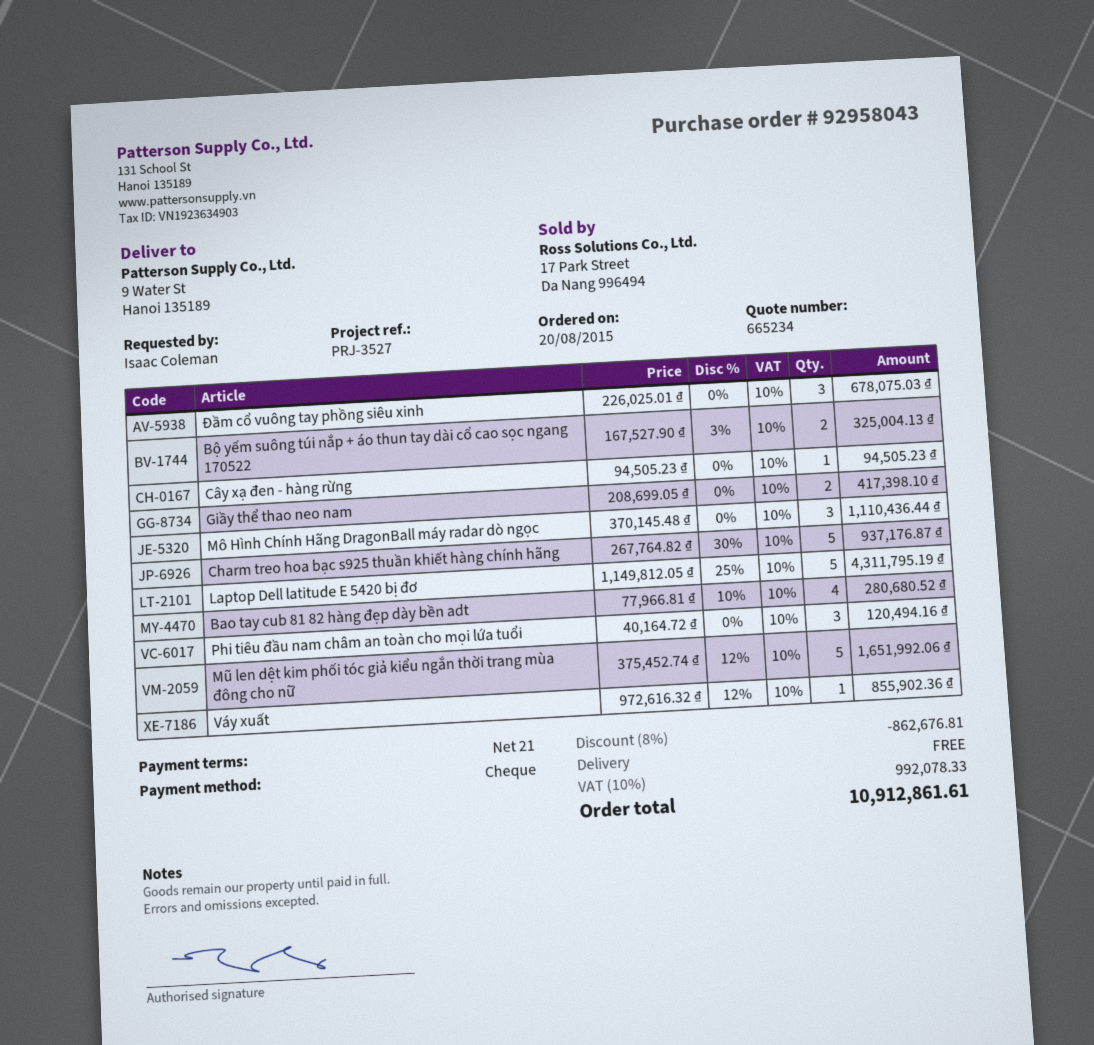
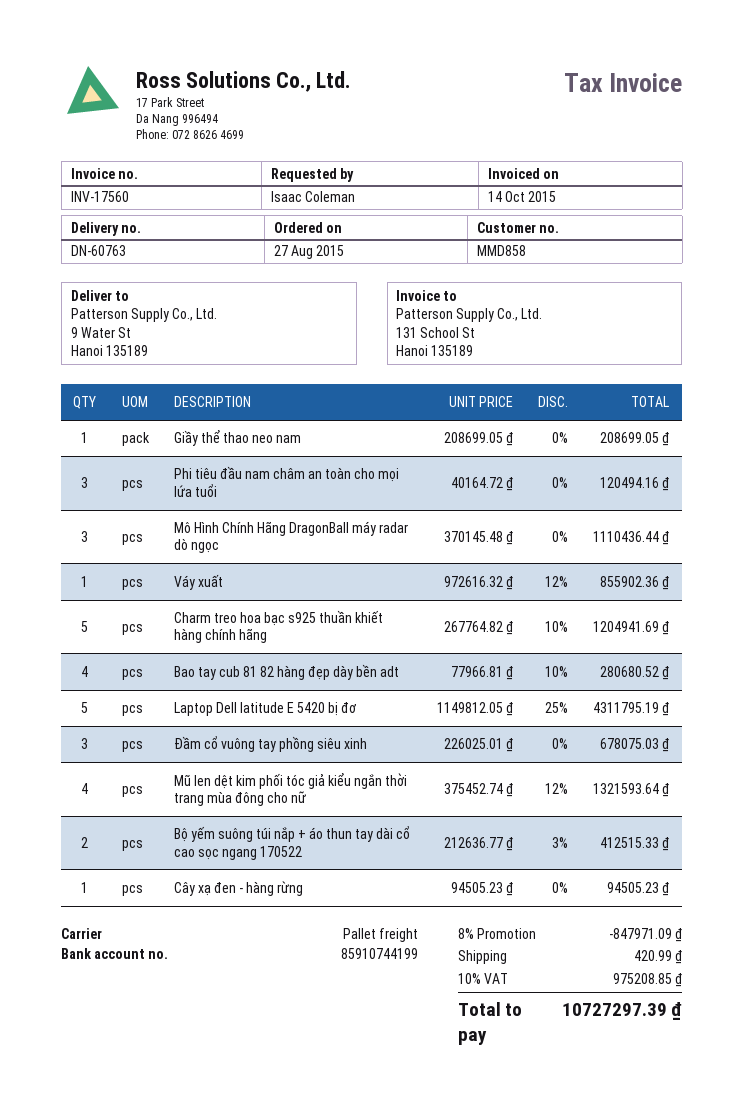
order date: 2015-08-20 -> 2015-08-27
Bộ yếm suông túi nắp + áo thun tay dài cổ cao sọc ngang 170522: 2 x 167527.90 - 3% = 325004.13 -> 2 x 212636.77 - 3% = 412515.33
Giầy thể thao neo nam: 2 x 208699.05 = 417398.10 -> 1 x 208699.05 = 208699.05
Charm treo hoa bạc s925 thuần khiết hàng chính hãng: 5 x 267764.82 - 30% = 937176.87 -> 5 x 267764.82 - 10% = 1204941.69
Mũ len dệt kim phối tóc giả kiểu ngắn thời trang mùa đông cho nữ: 5 x 375452.74 - 12% = 1651992.06 -> 4 x 375452.74 - 12% = 1321593.64
discount: 8% = 862676.81 -> 8% = 847971.09
shipping: 0.00 -> 420.99
tax: 10% = 992078.33 -> 10% = 975208.85
total: 10912861.61 -> 10727297.39

